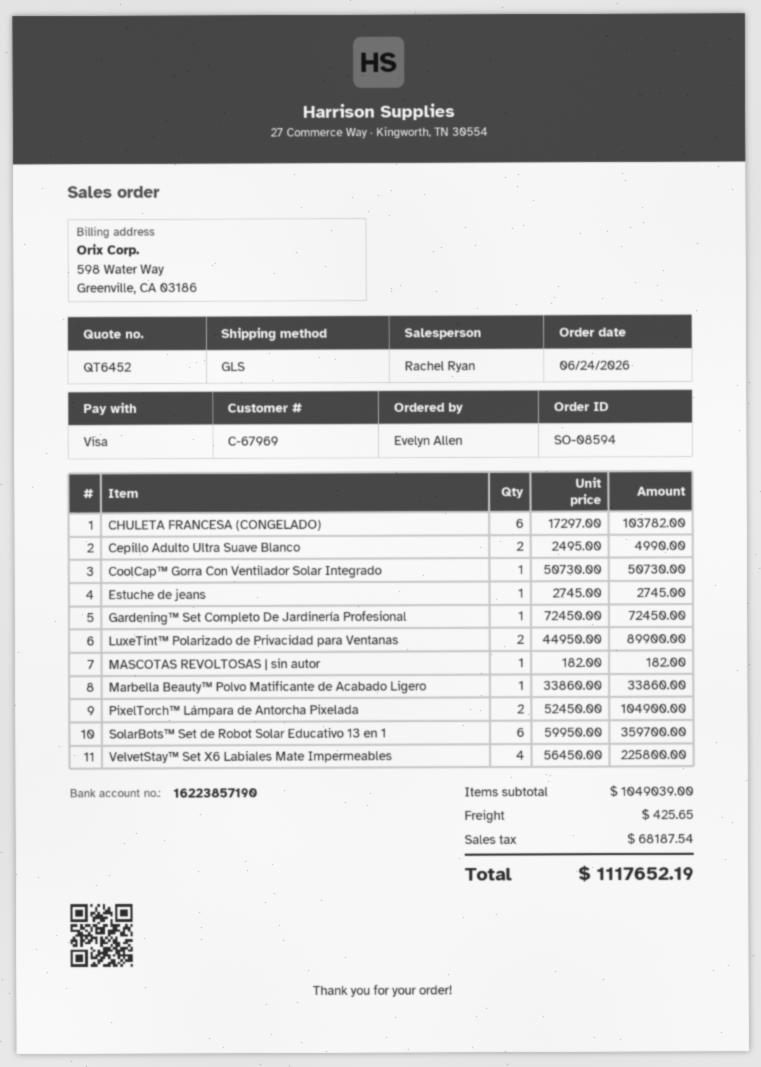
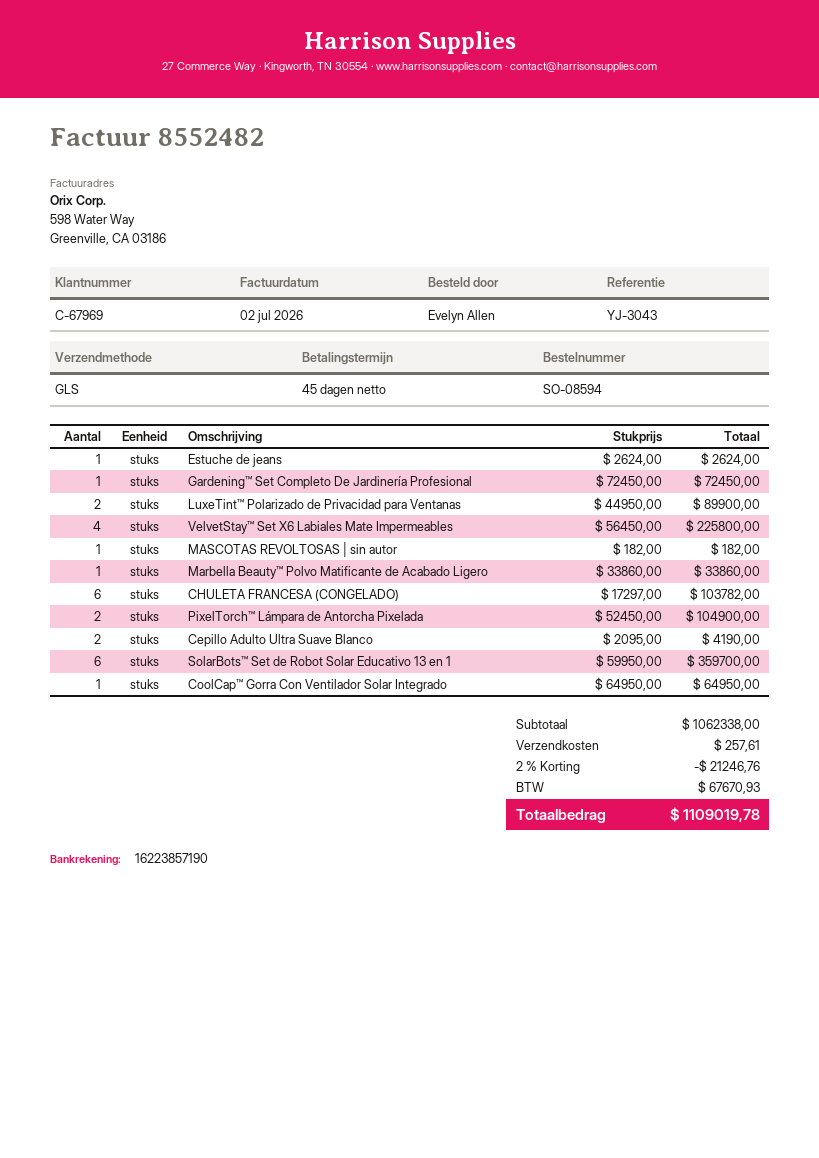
Cepillo Adulto Ultra Suave Blanco: 2 x 2495.00 = 4990.00 -> 2 x 2095.00 = 4190.00
CoolCap™ Gorra Con Ventilador Solar Integrado: 1 x 50730.00 = 50730.00 -> 1 x 64950.00 = 64950.00
Estuche de jeans: 1 x 2745.00 = 2745.00 -> 1 x 2624.00 = 2624.00
subtotal: 1049039.00 -> 1062338.00
discount: none -> 2% = 21246.76
shipping: 425.65 -> 257.61
tax: 68187.54 -> 67670.93
total: 1117652.19 -> 1109019.78

